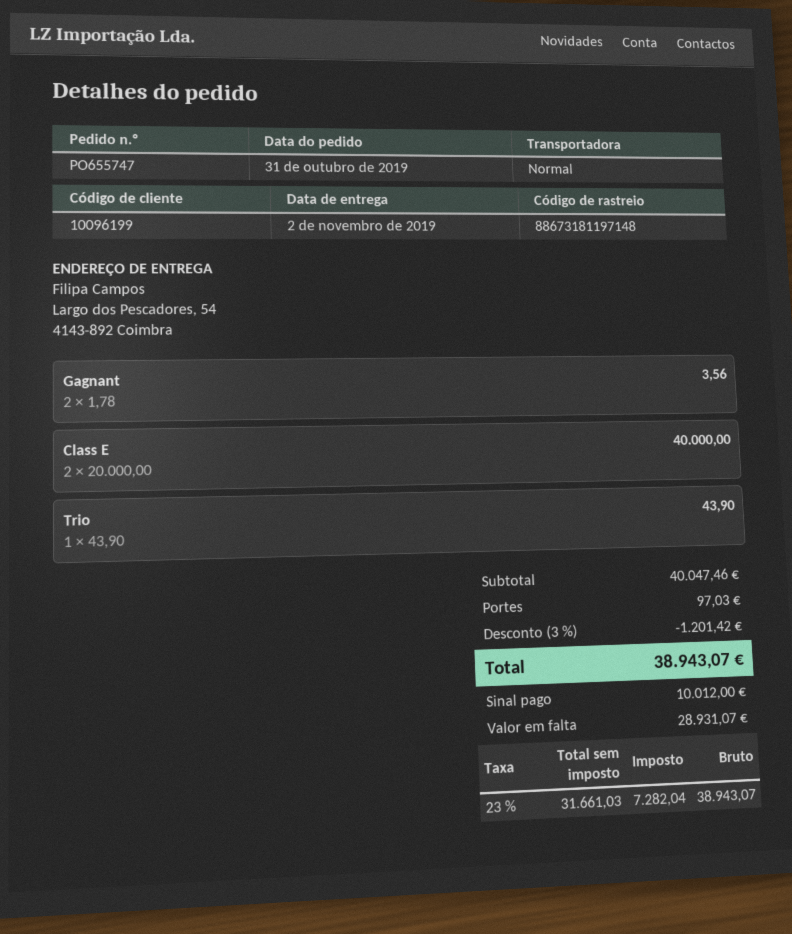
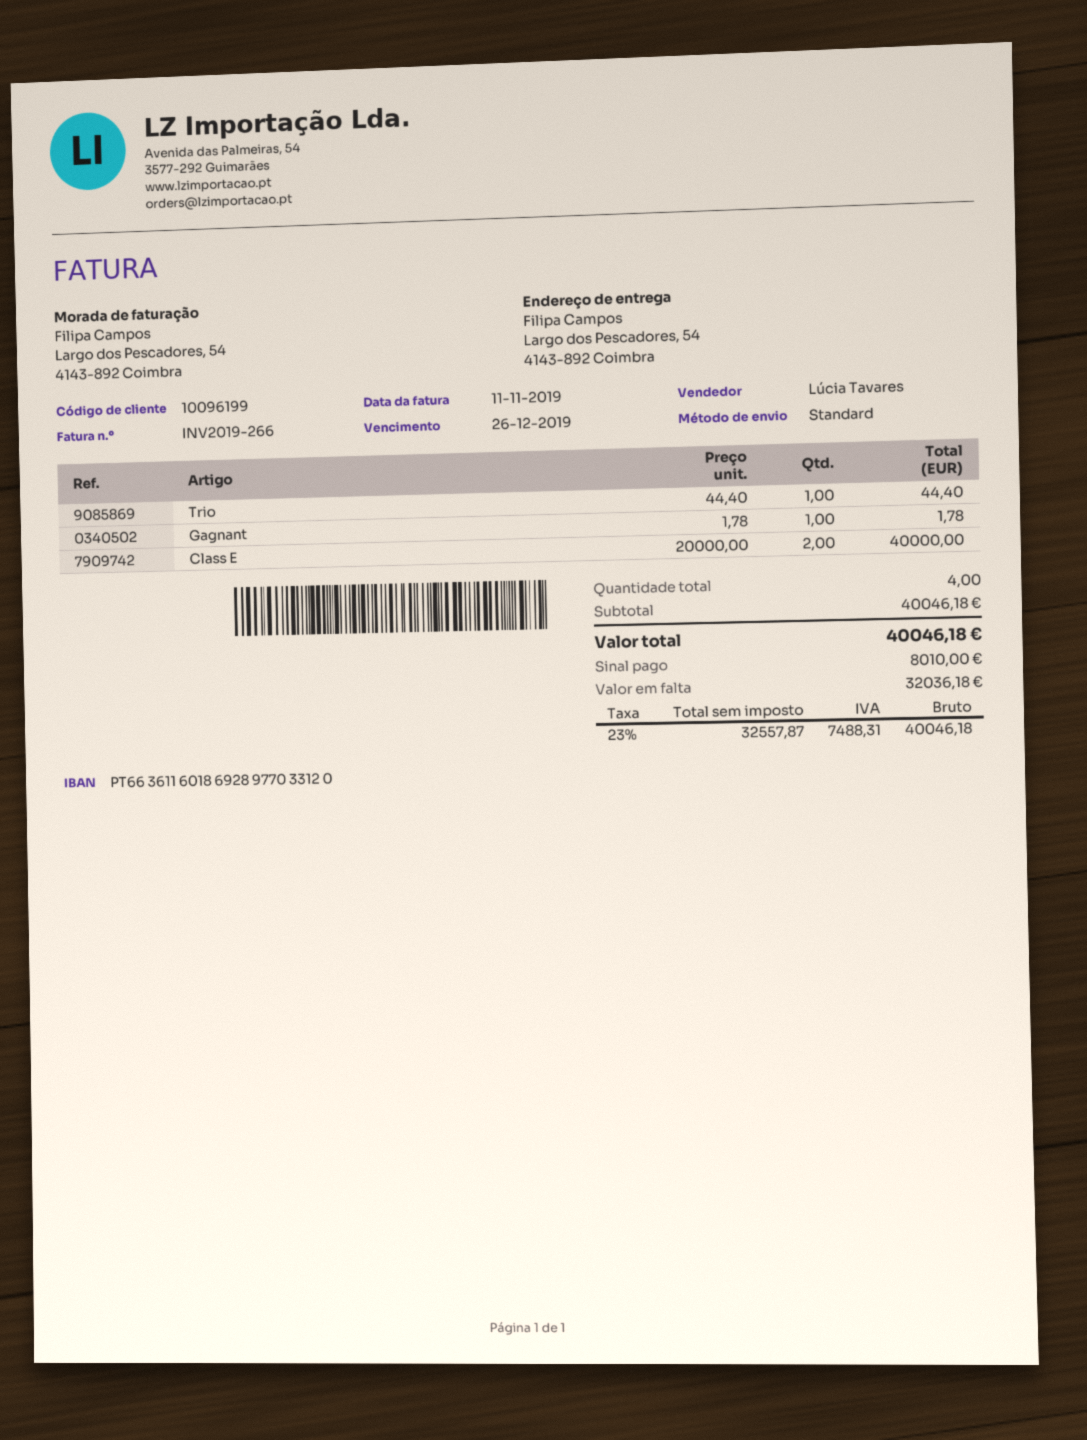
Gagnant: 2 x 1.78 = 3.56 -> 1 x 1.78 = 1.78
Trio: 1 x 43.90 = 43.90 -> 1 x 44.40 = 44.40
subtotal: 40047.46 -> 40046.18
discount: 3% = 1201.42 -> none
shipping: 97.03 -> none
net: 31661.03 -> 32557.87
tax: 23% = 7282.04 -> 23% = 7488.31
total: 38943.07 -> 40046.18
deposit: 10012.00 -> 8010.00
balance: 28931.07 -> 32036.18

